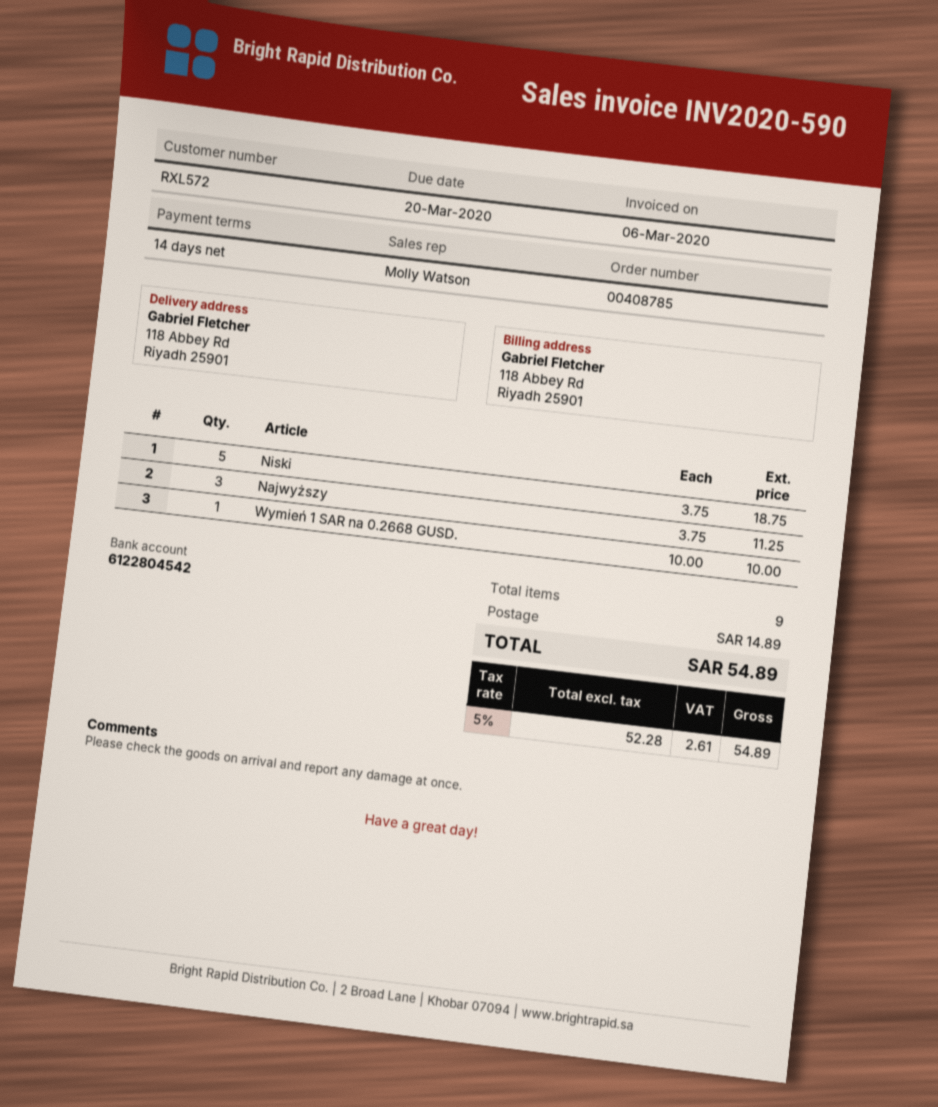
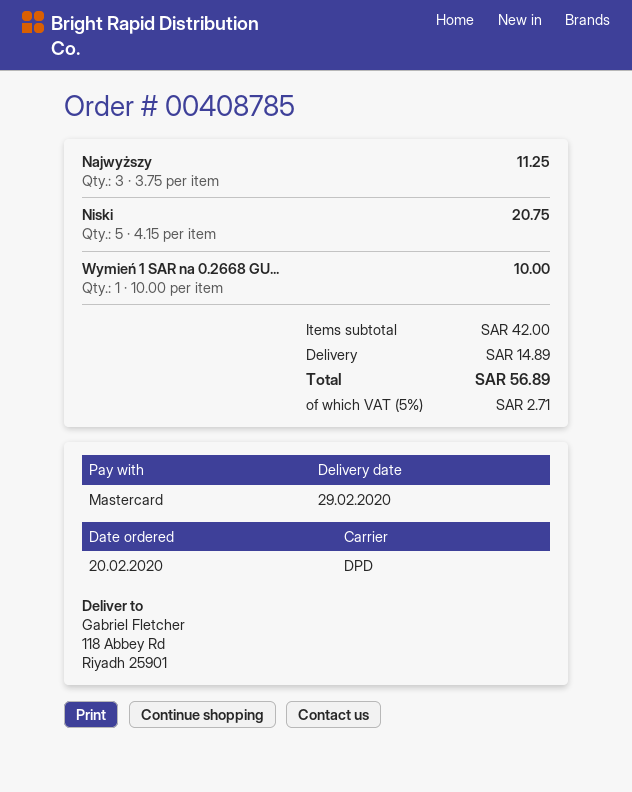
Niski: 5 x 3.75 = 18.75 -> 5 x 4.15 = 20.75
tax: 5% = 2.61 -> 5% = 2.71
total: 54.89 -> 56.89

